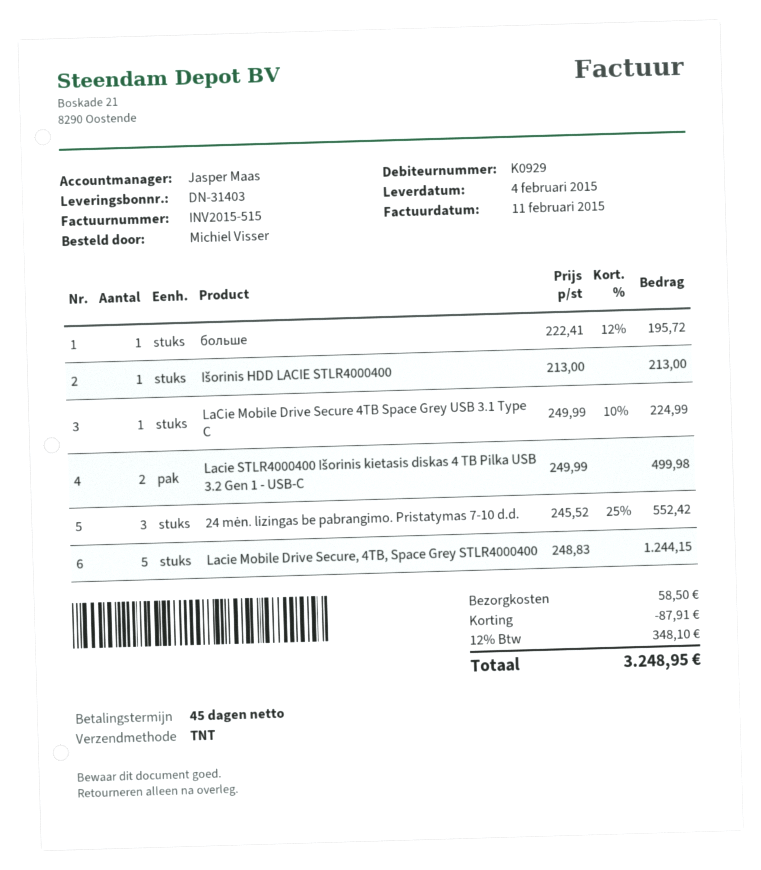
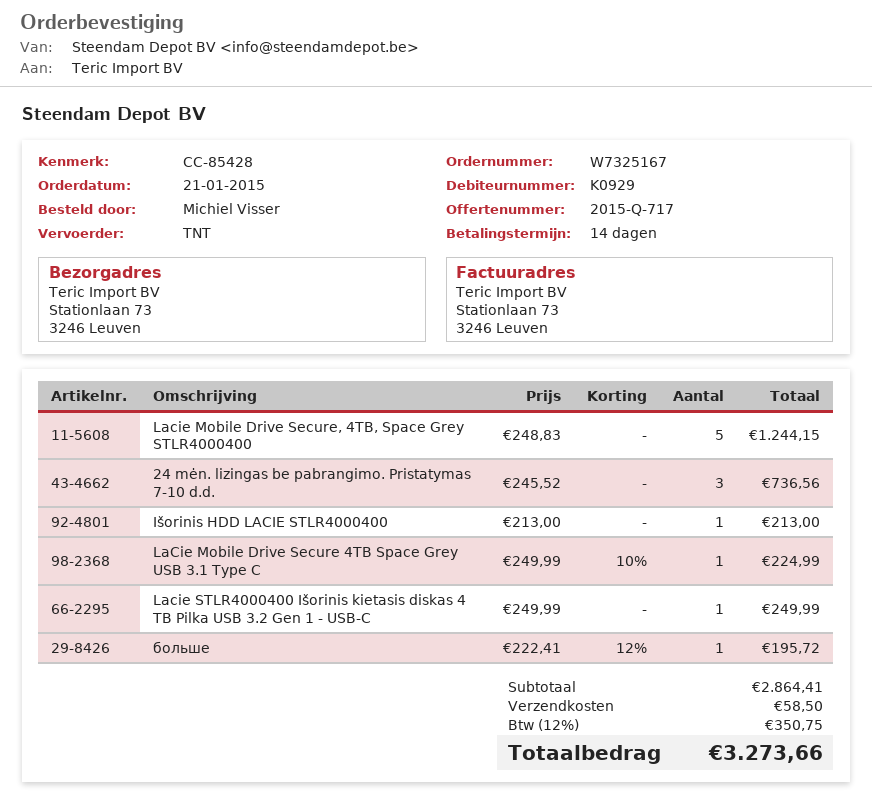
payment terms: 45 days -> 14 days
Lacie STLR4000400 Išorinis kietasis diskas 4 TB Pilka USB 3.2 Gen 1 - USB-C: 2 x 249.99 = 499.98 -> 1 x 249.99 = 249.99
24 mėn. lizingas be pabrangimo. Pristatymas 7-10 d.d.: 3 x 245.52 - 25% = 552.42 -> 3 x 245.52 = 736.56
discount: 87.91 -> none
tax: 12% = 348.10 -> 12% = 350.75
total: 3248.95 -> 3273.66

